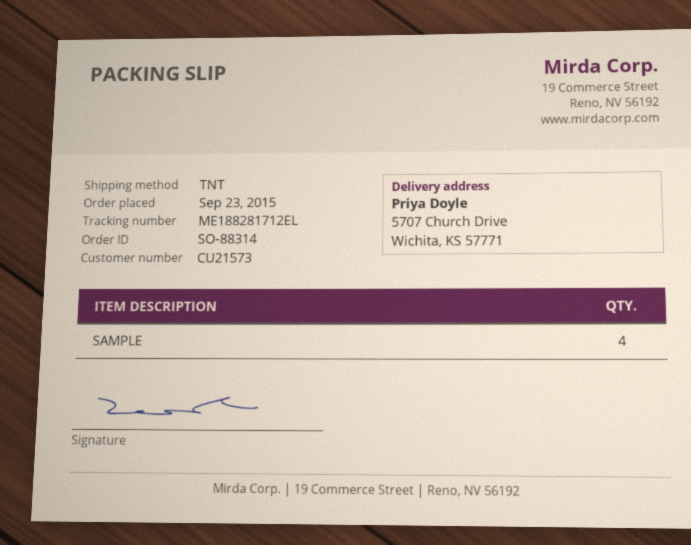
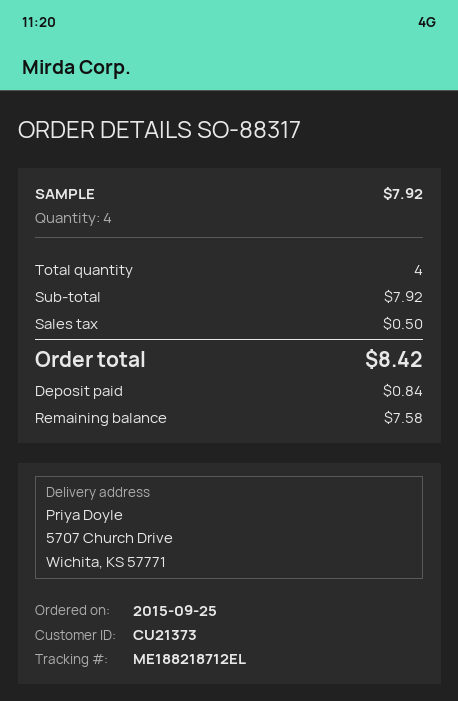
order number: SO-88314 -> SO-88317
order date: 2015-09-23 -> 2015-09-25
customer number: CU21573 -> CU21373
tracking number: ME188281712EL -> ME188218712EL

